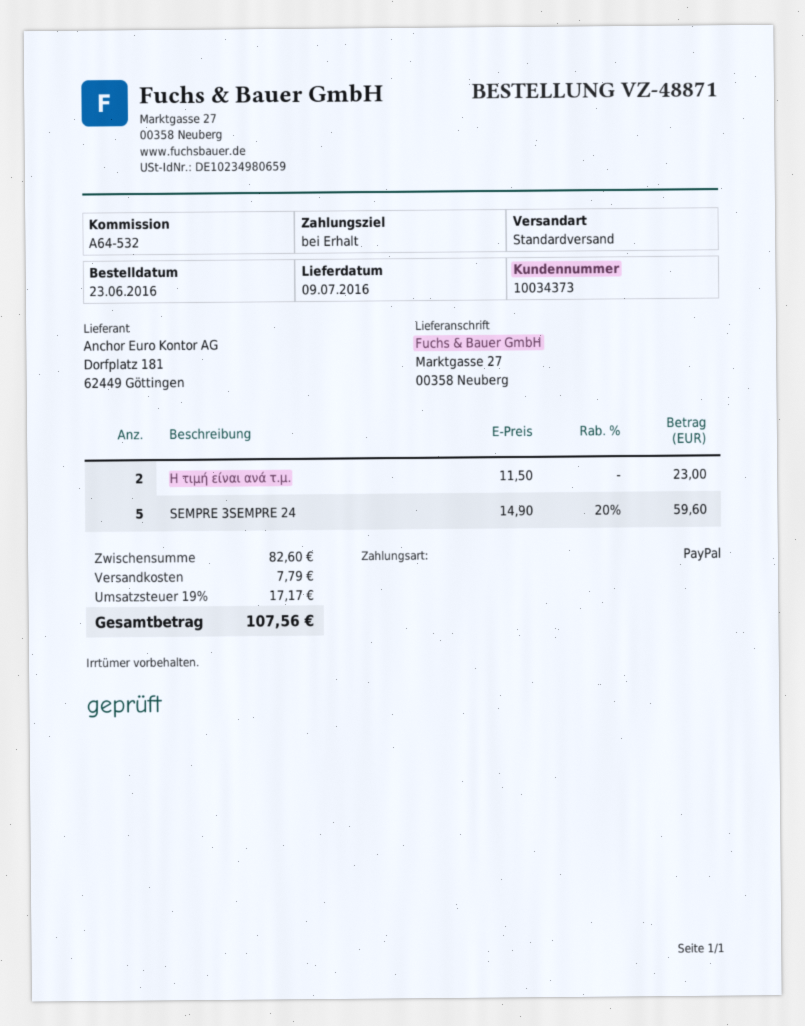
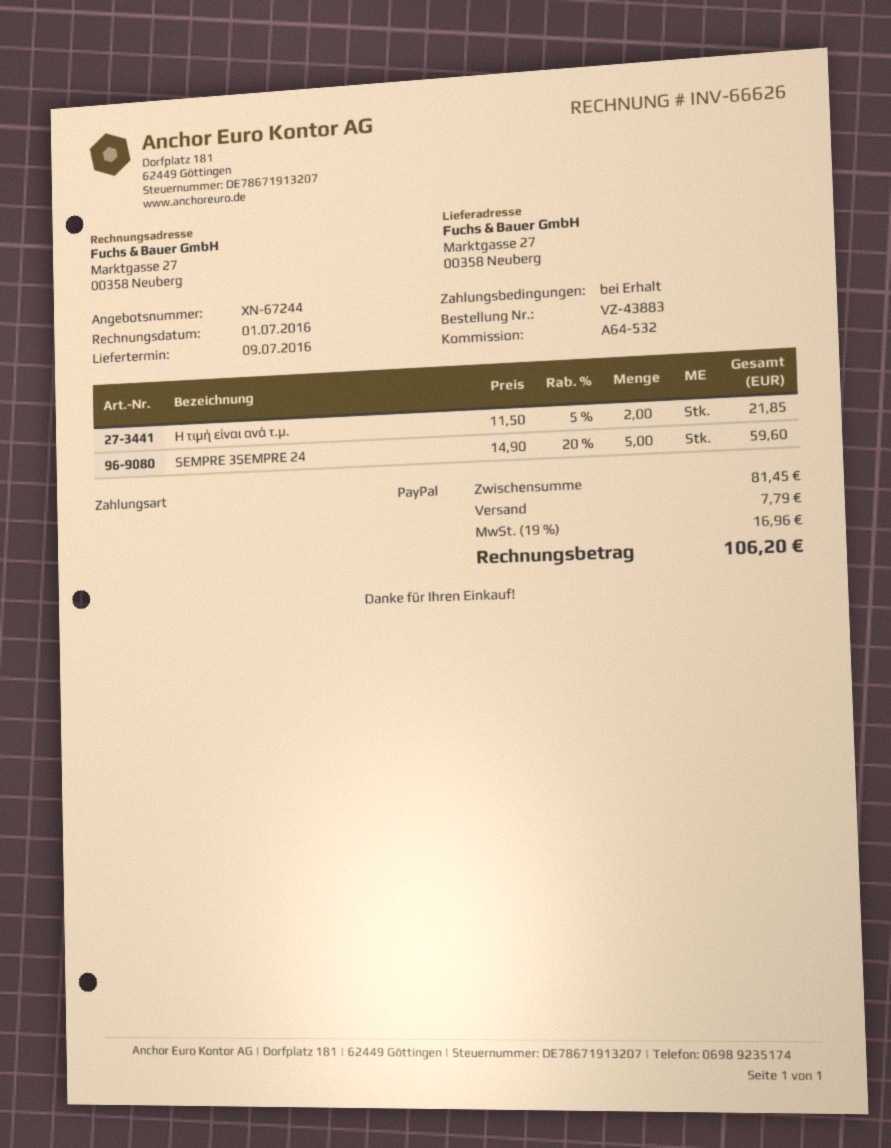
order number: VZ-48871 -> VZ-43883
Η τιμή είναι ανά τ.μ.: 2 x 11.50 = 23.00 -> 2 x 11.50 - 5% = 21.85
subtotal: 82.60 -> 81.45
tax: 19% = 17.17 -> 19% = 16.96
total: 107.56 -> 106.20

